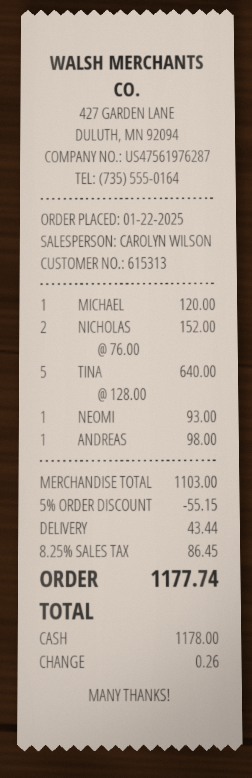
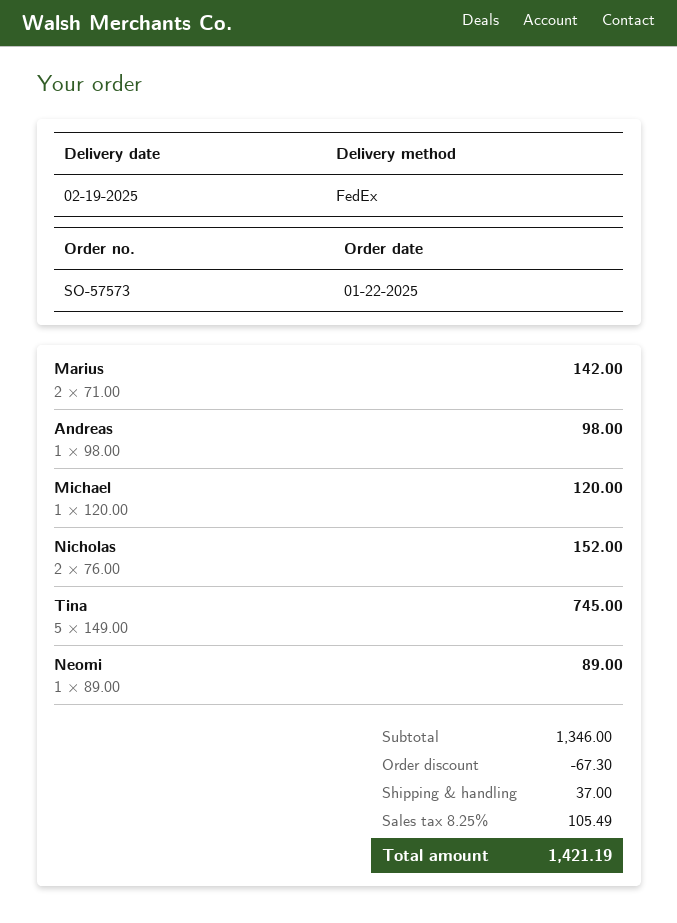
TINA: 5 x 128.00 = 640.00 -> 5 x 149.00 = 745.00
NEOMI: 1 x 93.00 = 93.00 -> 1 x 89.00 = 89.00
Marius: none -> 2 x 71.00 = 142.00
subtotal: 1103.00 -> 1346.00
discount: 55.15 -> 67.30
shipping: 43.44 -> 37.00
tax: 8.25% = 86.45 -> 8.25% = 105.49
total: 1177.74 -> 1421.19

